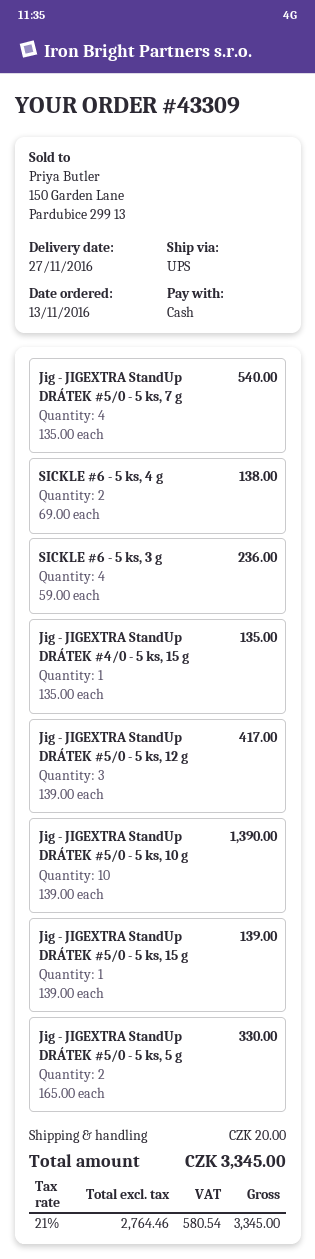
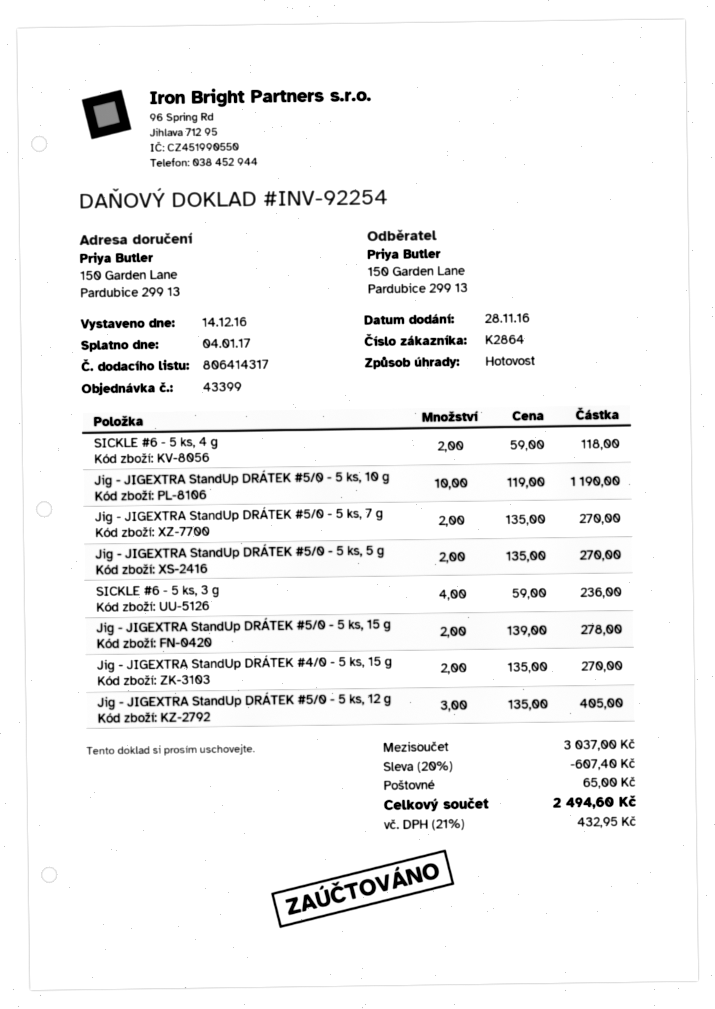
order number: 43309 -> 43399
delivery date: 2016-11-27 -> 2016-11-28
Jig - JIGEXTRA StandUp DRÁTEK #5/0 - 5 ks, 7 g: 4 x 135.00 = 540.00 -> 2 x 135.00 = 270.00
SICKLE #6 - 5 ks, 4 g: 2 x 69.00 = 138.00 -> 2 x 59.00 = 118.00
Jig - JIGEXTRA StandUp DRÁTEK #4/0 - 5 ks, 15 g: 1 x 135.00 = 135.00 -> 2 x 135.00 = 270.00
Jig - JIGEXTRA StandUp DRÁTEK #5/0 - 5 ks, 12 g: 3 x 139.00 = 417.00 -> 3 x 135.00 = 405.00
Jig - JIGEXTRA StandUp DRÁTEK #5/0 - 5 ks, 10 g: 10 x 139.00 = 1390.00 -> 10 x 119.00 = 1190.00
Jig - JIGEXTRA StandUp DRÁTEK #5/0 - 5 ks, 15 g: 1 x 139.00 = 139.00 -> 2 x 139.00 = 278.00
Jig - JIGEXTRA StandUp DRÁTEK #5/0 - 5 ks, 5 g: 2 x 165.00 = 330.00 -> 2 x 135.00 = 270.00
discount: none -> 20% = 607.40
shipping: 20.00 -> 65.00
tax: 21% = 580.54 -> 21% = 432.95
total: 3345.00 -> 2494.60

